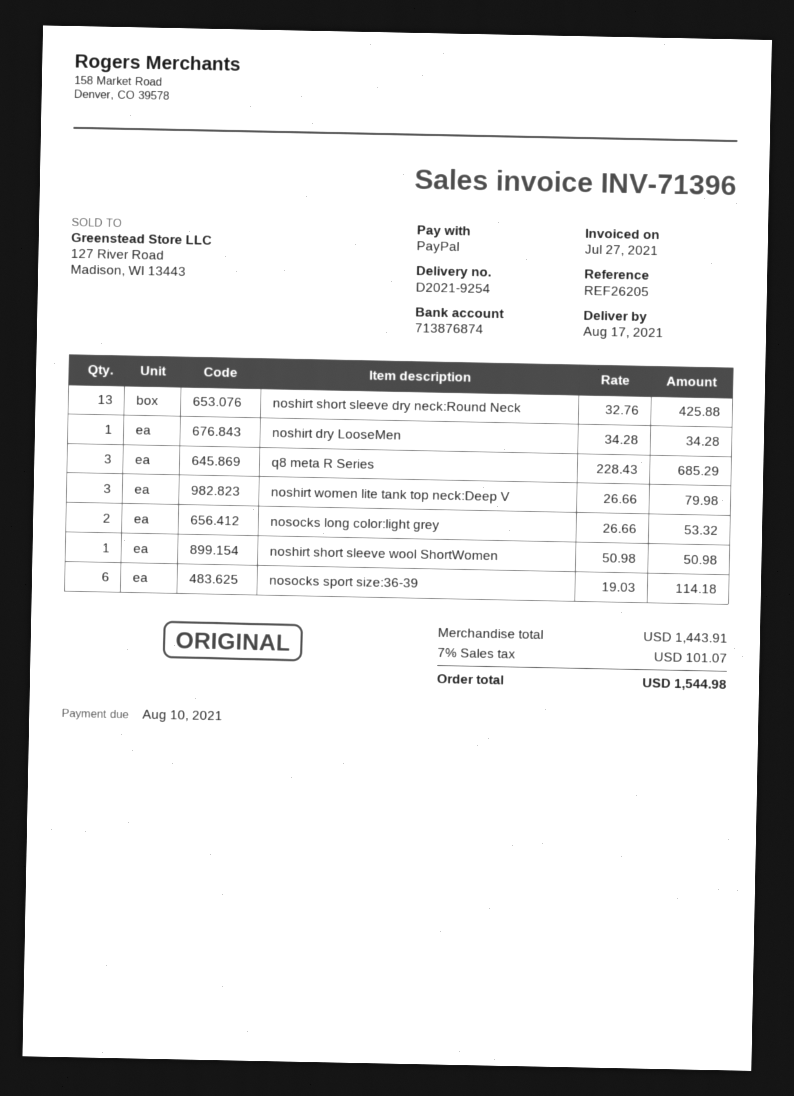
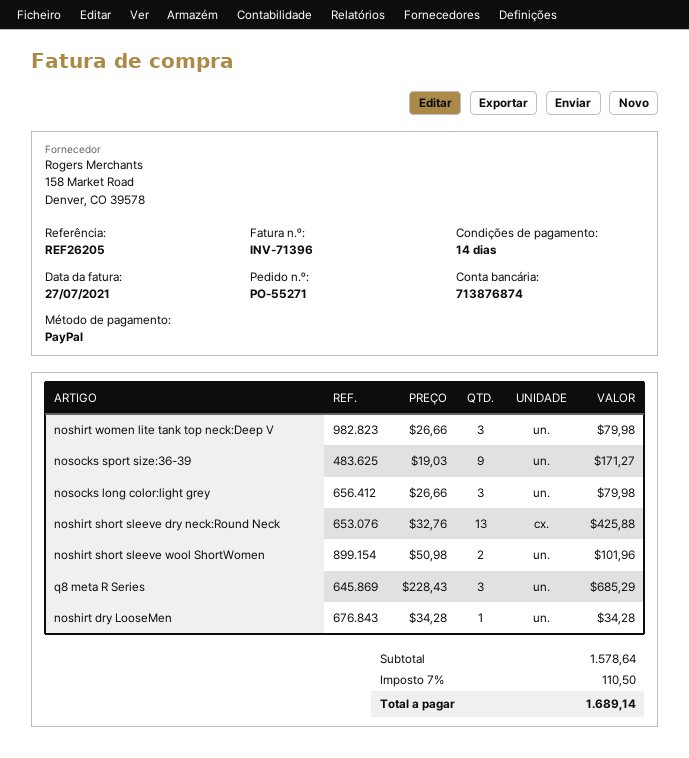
nosocks long color:light grey: 2 x 26.66 = 53.32 -> 3 x 26.66 = 79.98
noshirt short sleeve wool ShortWomen: 1 x 50.98 = 50.98 -> 2 x 50.98 = 101.96
nosocks sport size:36-39: 6 x 19.03 = 114.18 -> 9 x 19.03 = 171.27
subtotal: 1443.91 -> 1578.64
tax: 7% = 101.07 -> 7% = 110.50
total: 1544.98 -> 1689.14

